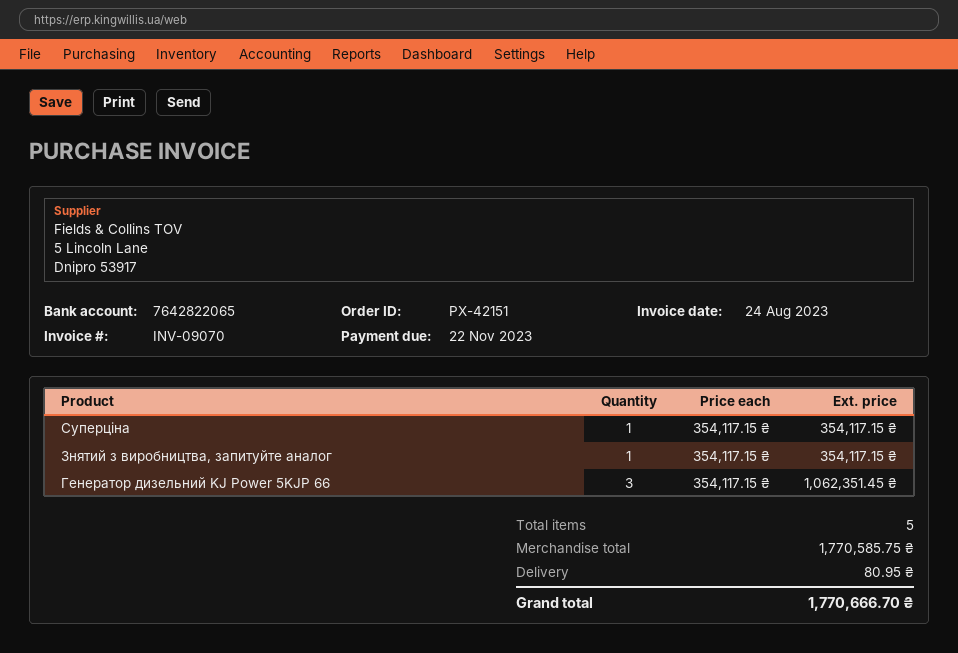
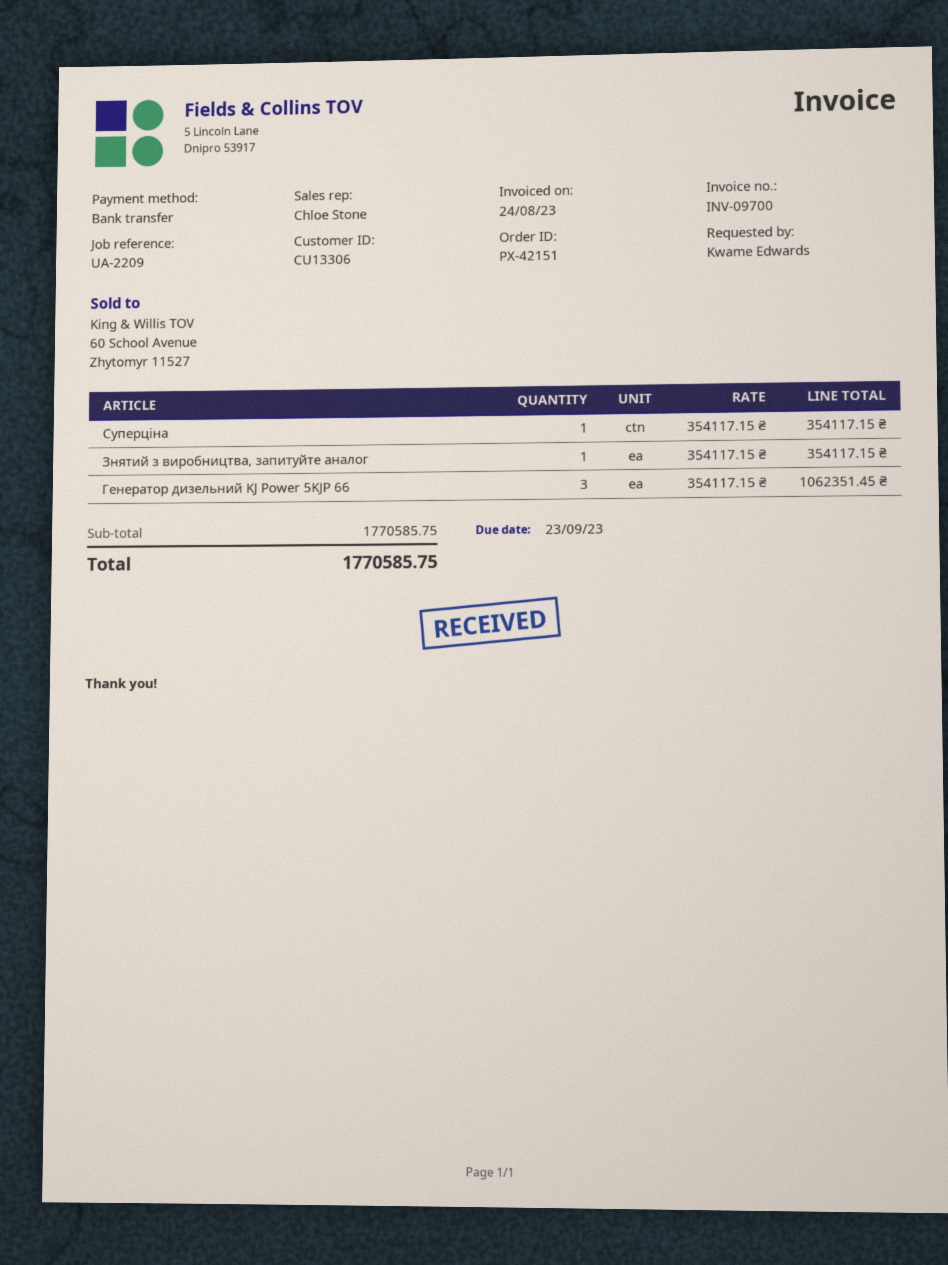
invoice number: INV-09070 -> INV-09700
due date: 2023-11-22 -> 2023-09-23
shipping: 80.95 -> none
total: 1770666.70 -> 1770585.75

